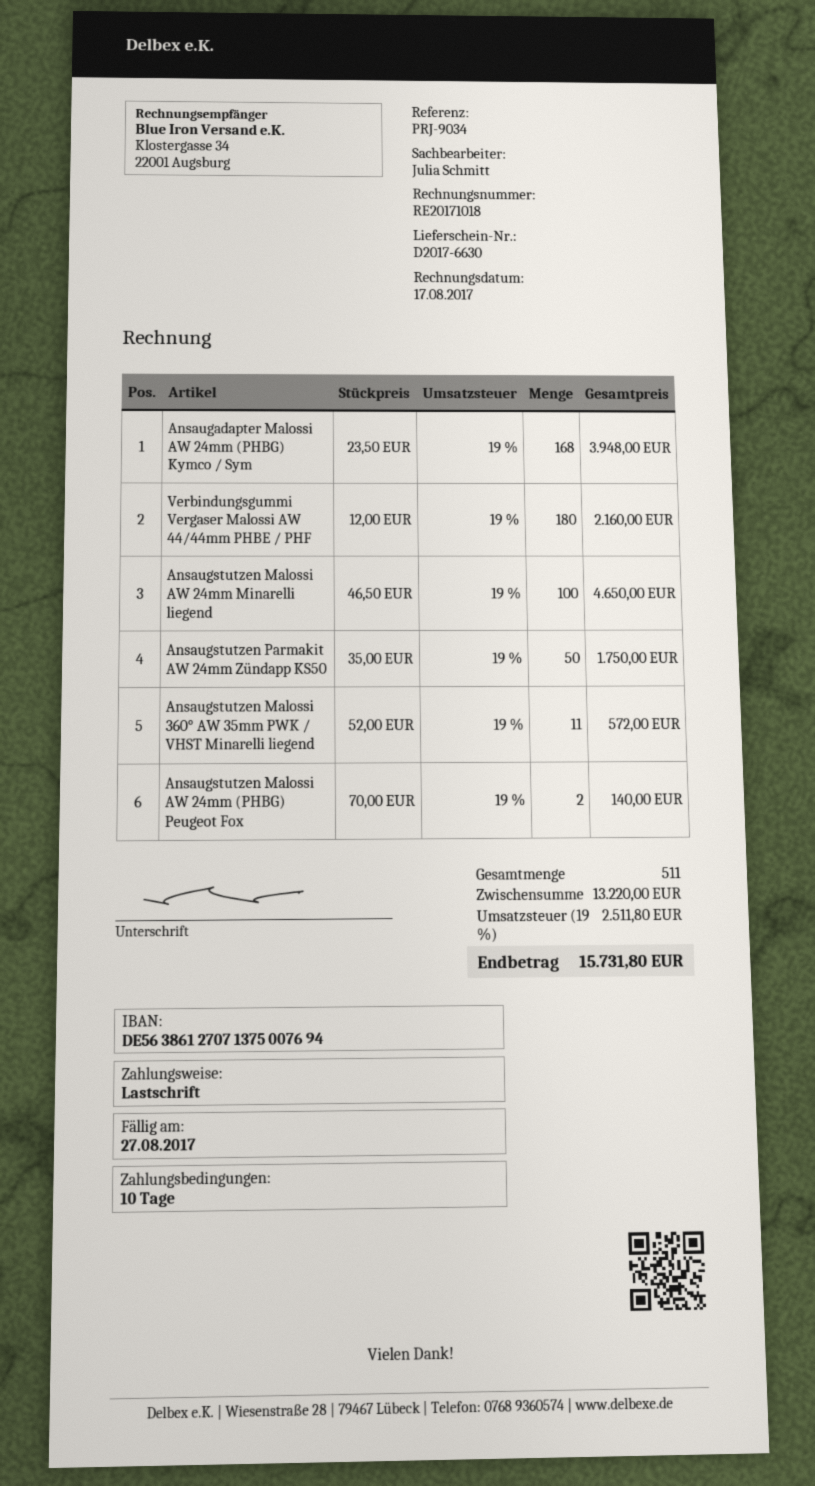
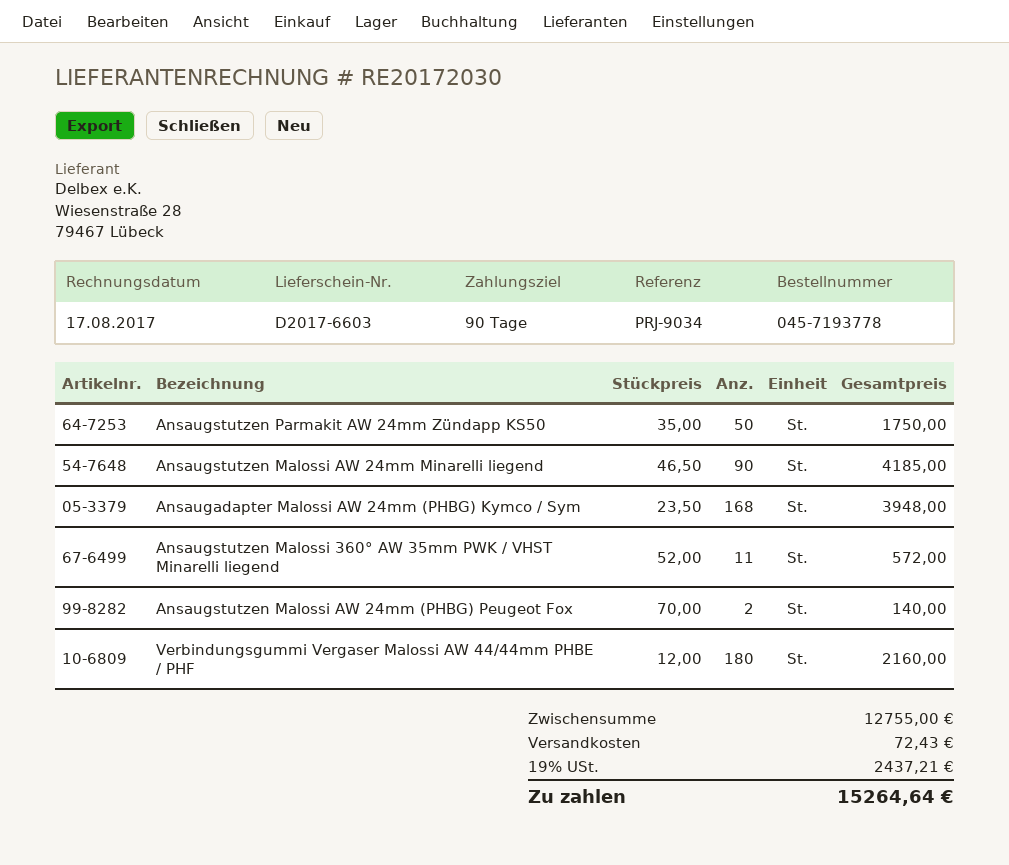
delivery note number: D2017-6630 -> D2017-6603
invoice number: RE20171018 -> RE20172030
payment terms: 10 days -> 90 days
Ansaugstutzen Malossi AW 24mm Minarelli liegend: 100 x 46.50 = 4650.00 -> 90 x 46.50 = 4185.00
subtotal: 13220.00 -> 12755.00
shipping: none -> 72.43
tax: 19% = 2511.80 -> 19% = 2437.21
total: 15731.80 -> 15264.64

